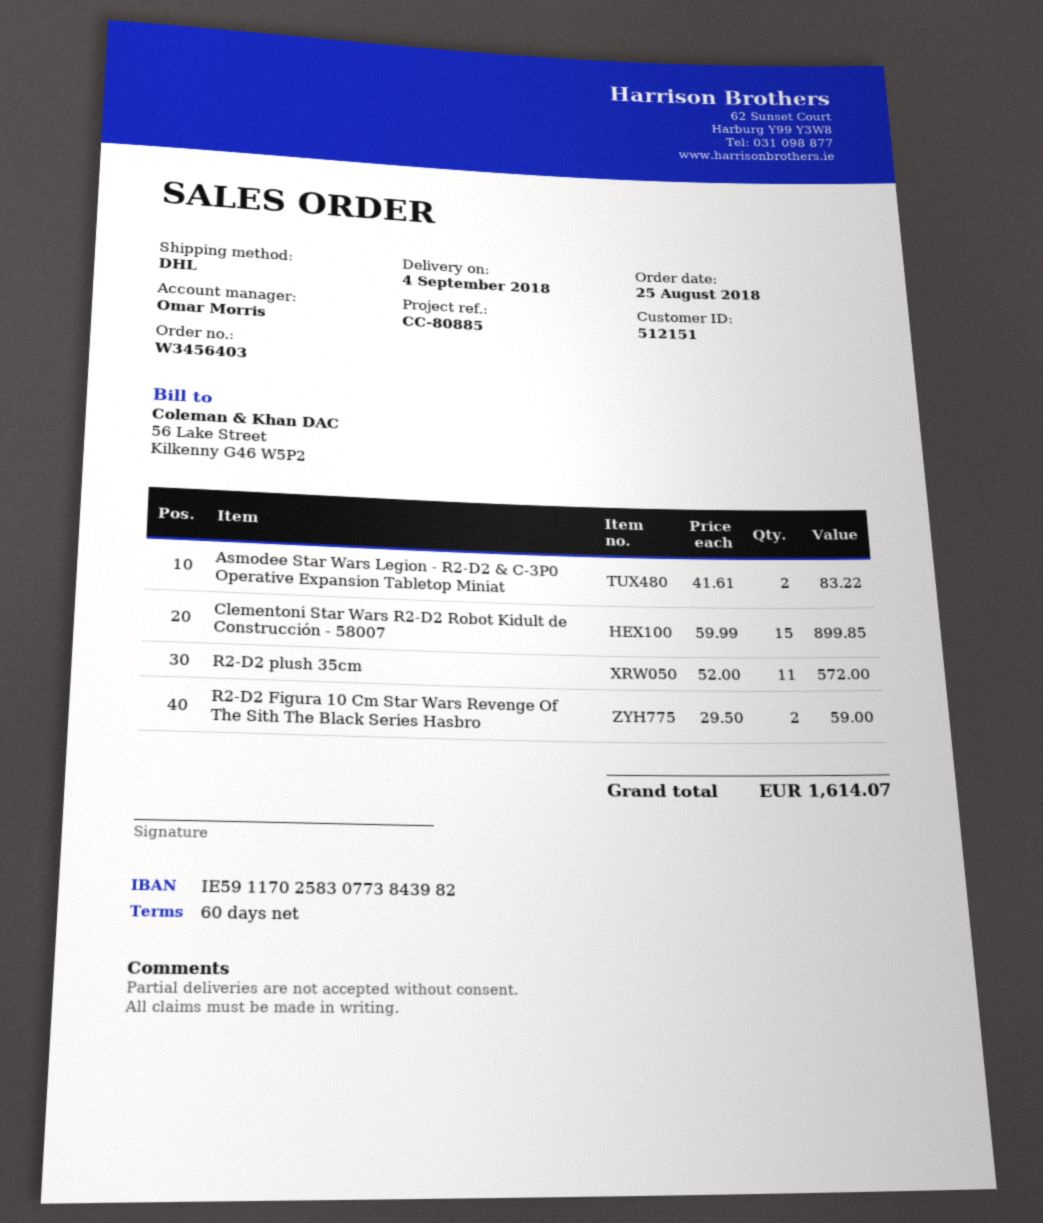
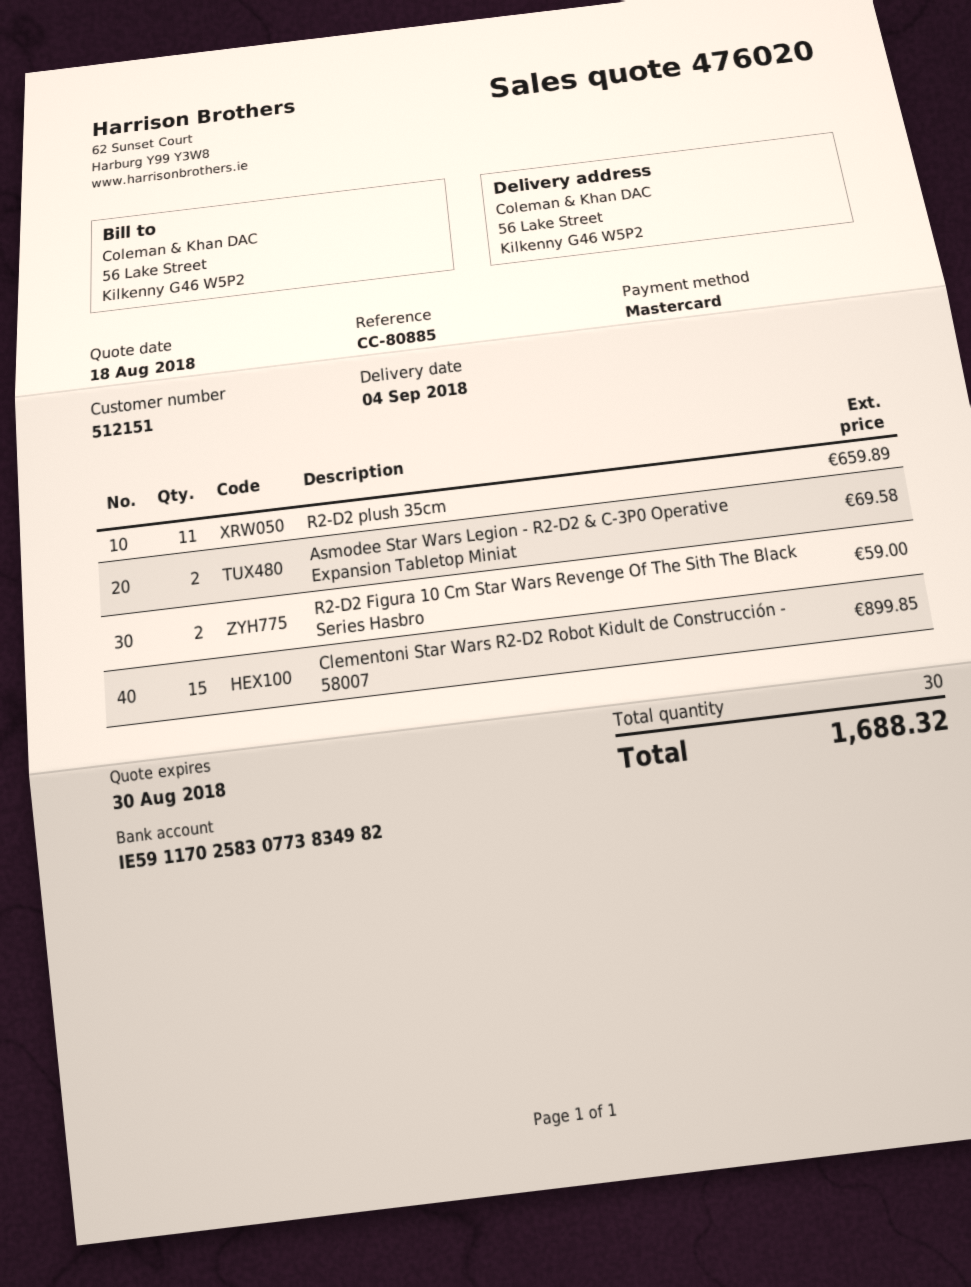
bank account: IE59117025830773843982 -> IE59117025830773834982
Asmodee Star Wars Legion - R2-D2 & C-3P0 Operative Expansion Tabletop Miniat: 2 for 83.22 -> 2 for 69.58
R2-D2 plush 35cm: 11 for 572.00 -> 11 for 659.89
total: 1614.07 -> 1688.32

